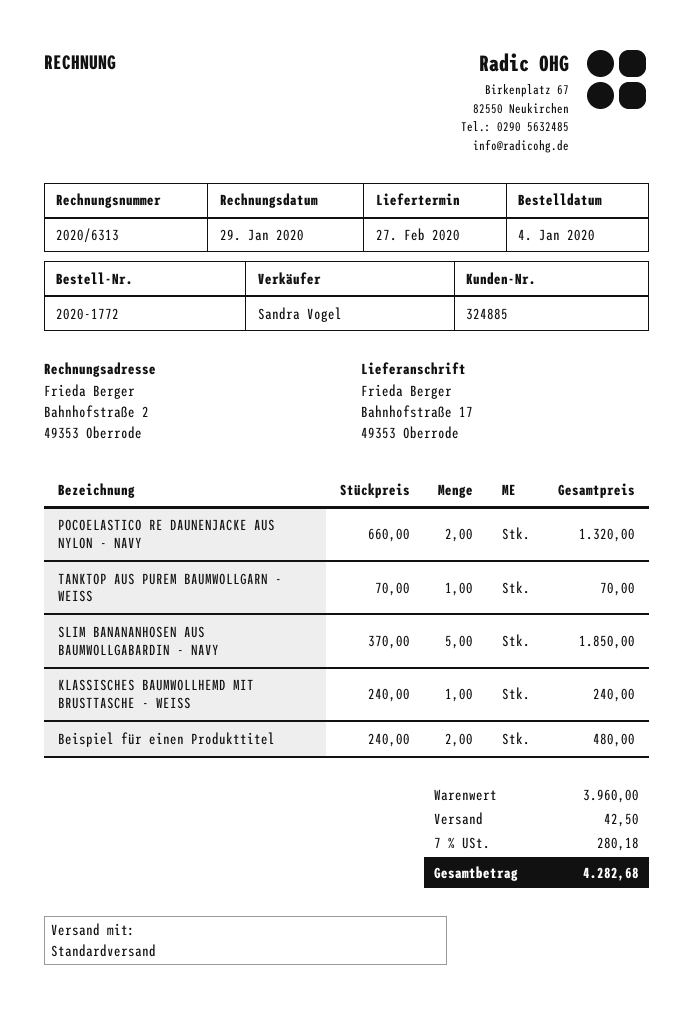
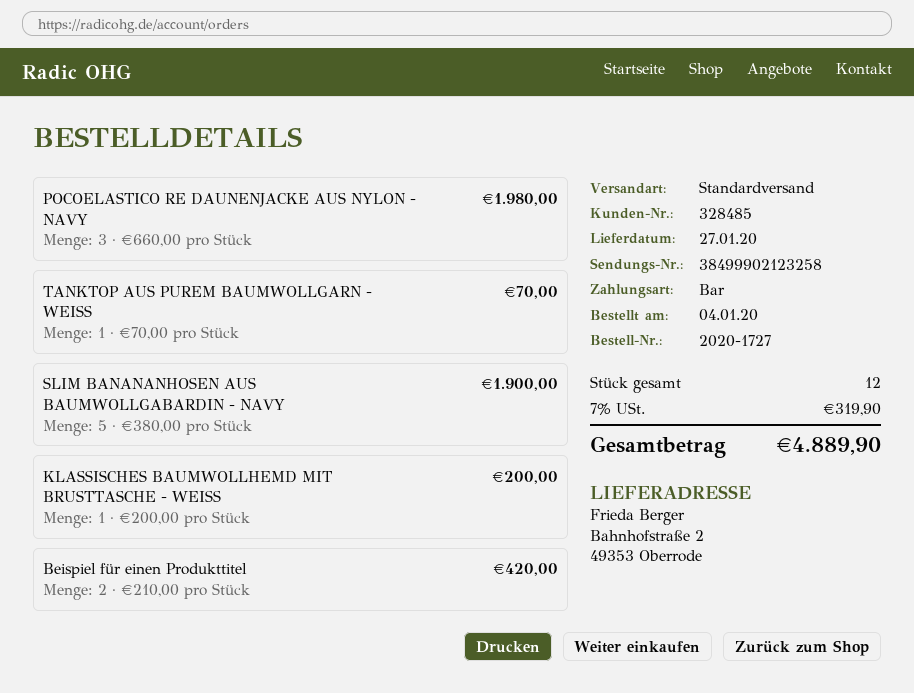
order number: 2020-1772 -> 2020-1727
delivery date: 2020-02-27 -> 2020-01-27
customer number: 324885 -> 328485
ship to: Bahnhofstraße 17, 49353 Oberrode -> Bahnhofstraße 2, 49353 Oberrode
POCOELASTICO RE DAUNENJACKE AUS NYLON - NAVY: 2 x 660.00 = 1320.00 -> 3 x 660.00 = 1980.00
SLIM BANANANHOSEN AUS BAUMWOLLGABARDIN - NAVY: 5 x 370.00 = 1850.00 -> 5 x 380.00 = 1900.00
KLASSISCHES BAUMWOLLHEMD MIT BRUSTTASCHE - WEISS: 1 x 240.00 = 240.00 -> 1 x 200.00 = 200.00
Beispiel für einen Produkttitel: 2 x 240.00 = 480.00 -> 2 x 210.00 = 420.00
shipping: 42.50 -> none
tax: 7% = 280.18 -> 7% = 319.90
total: 4282.68 -> 4889.90

